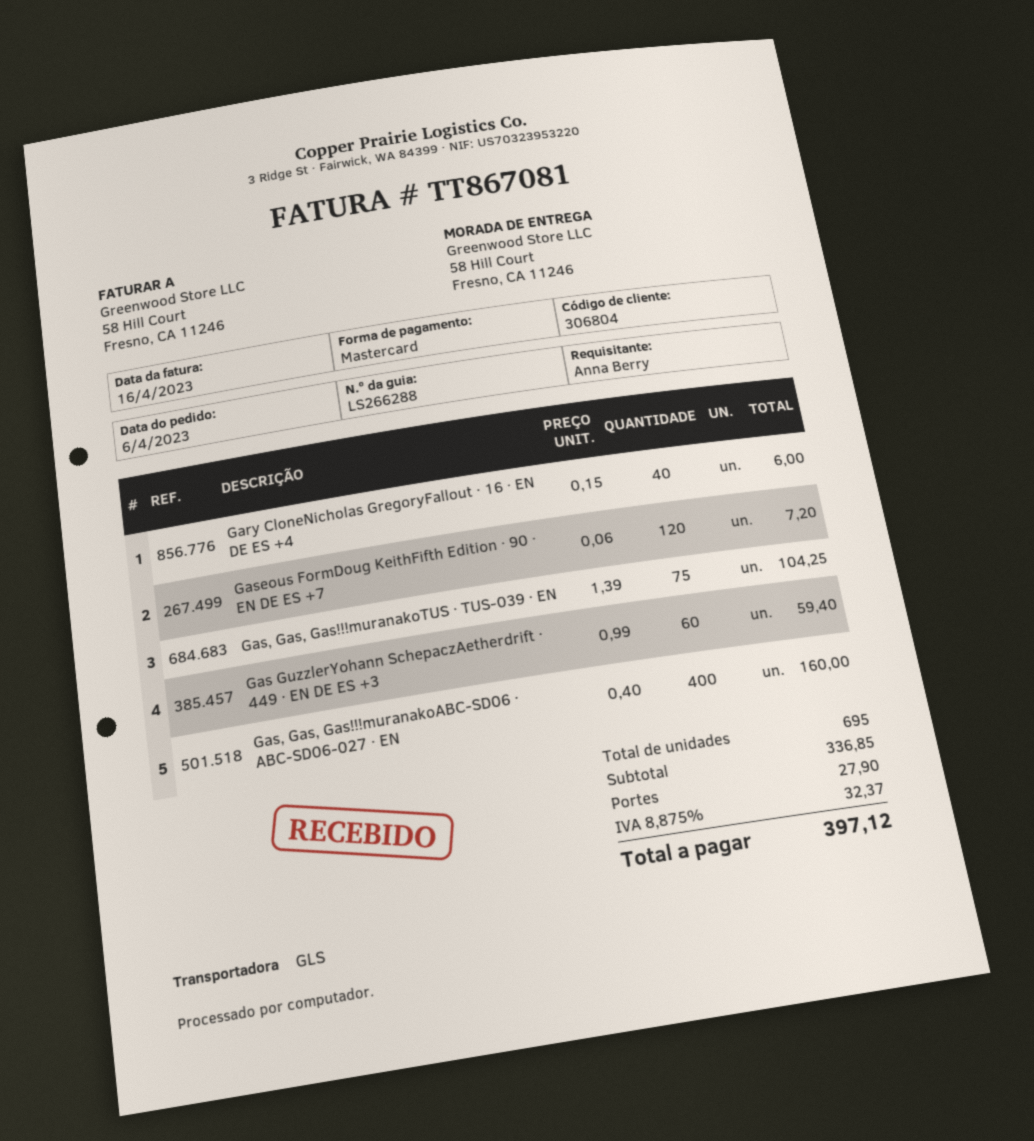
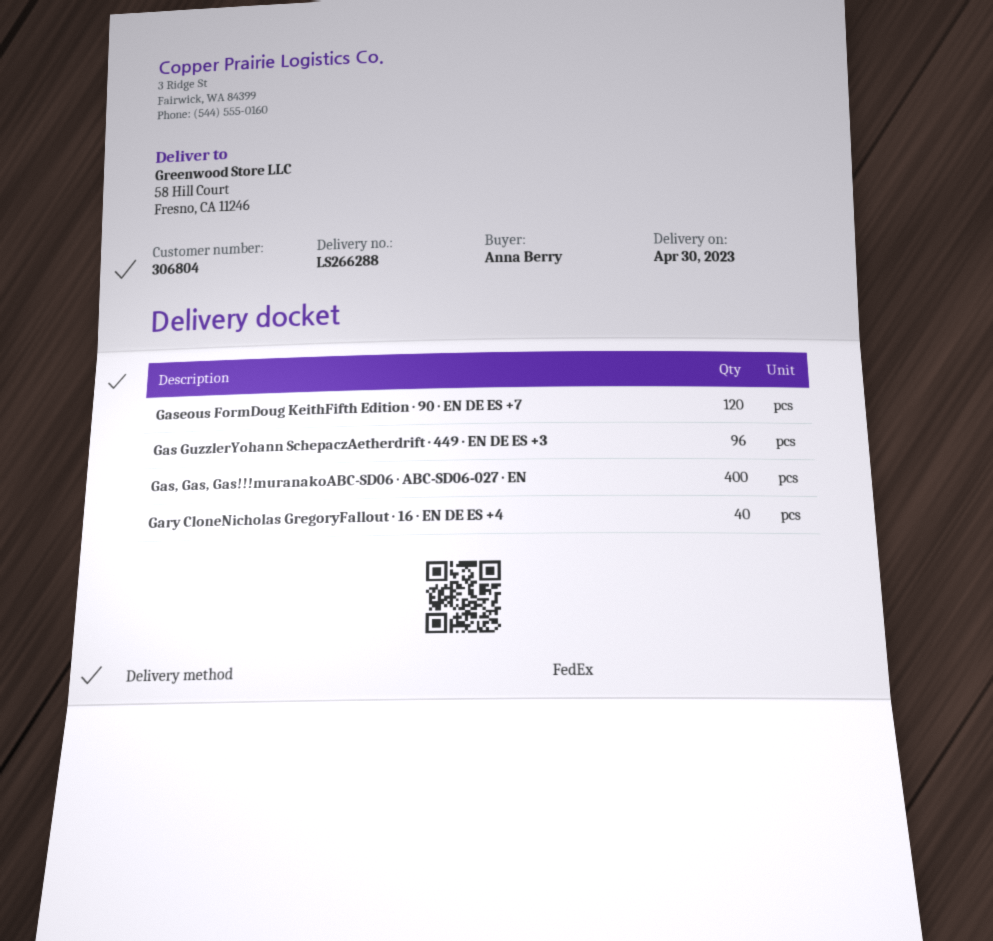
shipping method: GLS -> FedEx
Gas, Gas, Gas!!!muranakoTUS · TUS-039 · EN: 75 -> none
Gas GuzzlerYohann SchepaczAetherdrift · 449 · EN DE ES +3: 60 -> 96

